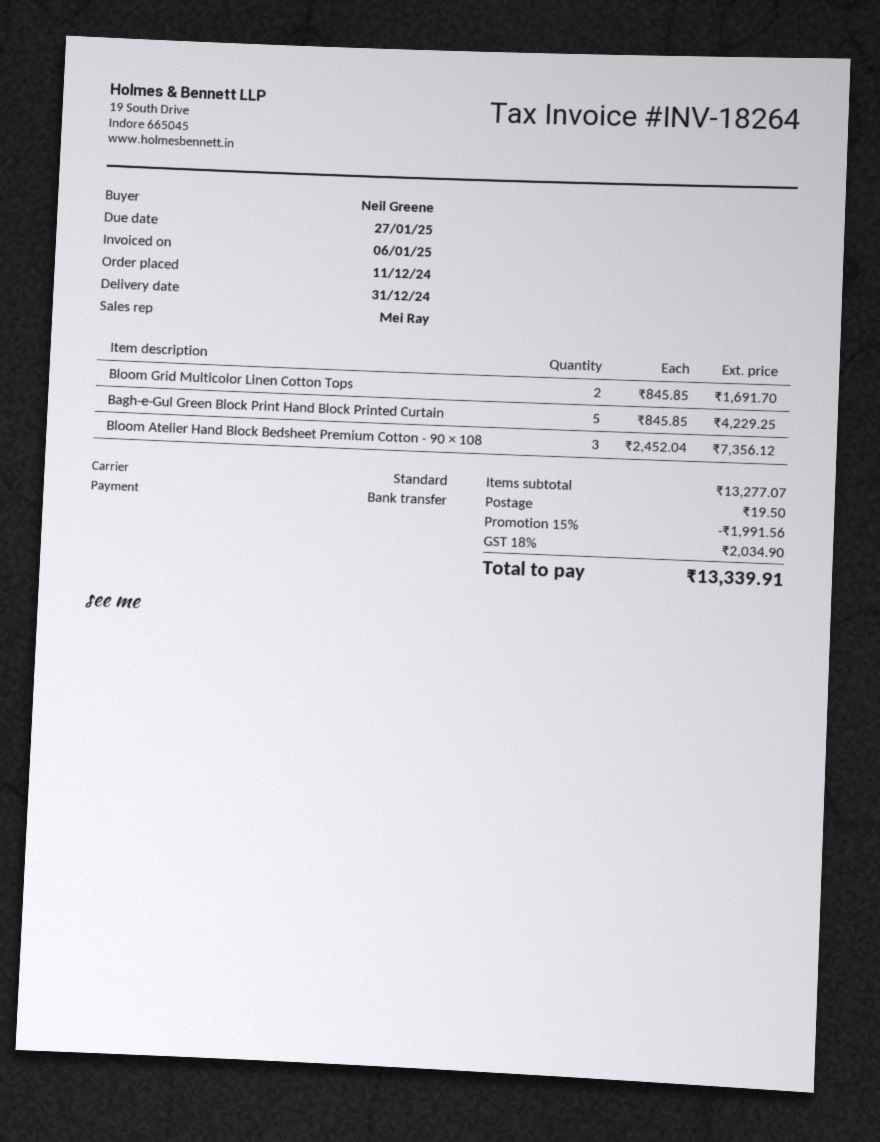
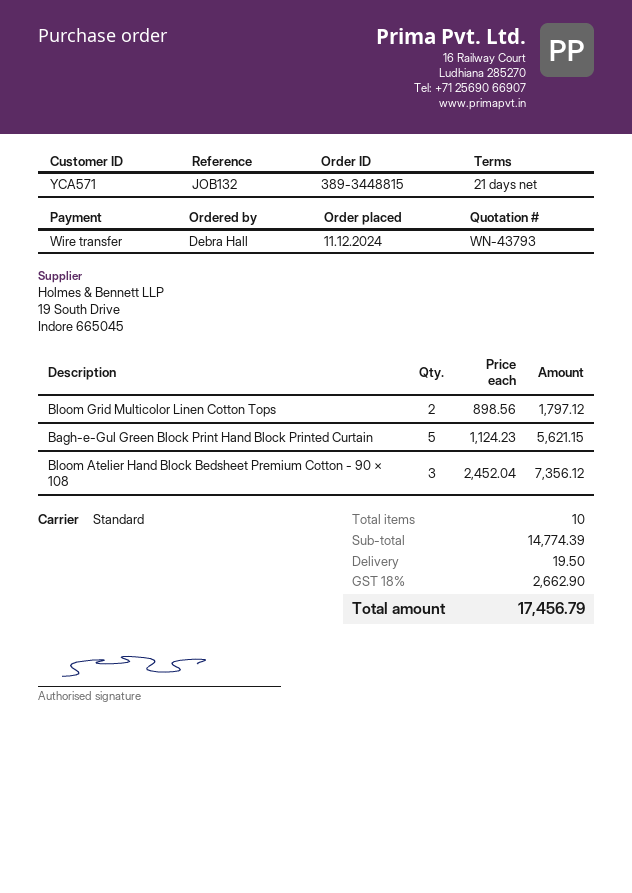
ordered by: Neil Greene -> Debra Hall
Bloom Grid Multicolor Linen Cotton Tops: 2 x 845.85 = 1691.70 -> 2 x 898.56 = 1797.12
Bagh-e-Gul Green Block Print Hand Block Printed Curtain: 5 x 845.85 = 4229.25 -> 5 x 1124.23 = 5621.15
subtotal: 13277.07 -> 14774.39
discount: 15% = 1991.56 -> none
tax: 18% = 2034.90 -> 18% = 2662.90
total: 13339.91 -> 17456.79

